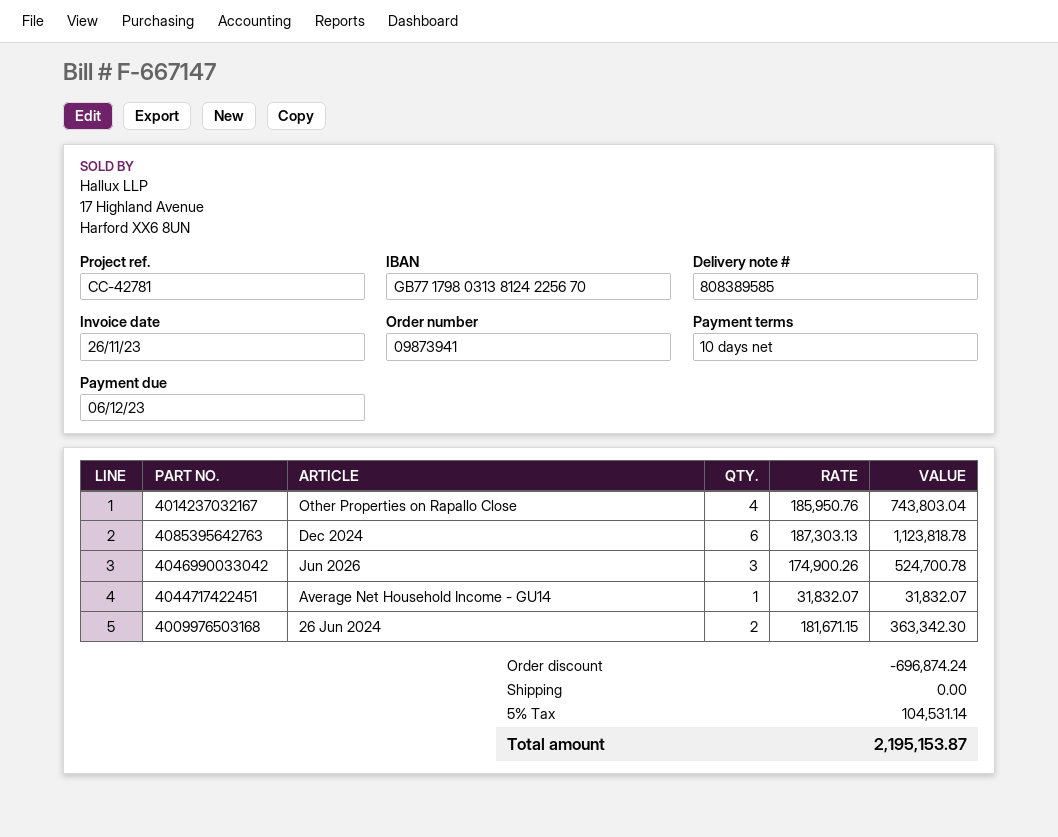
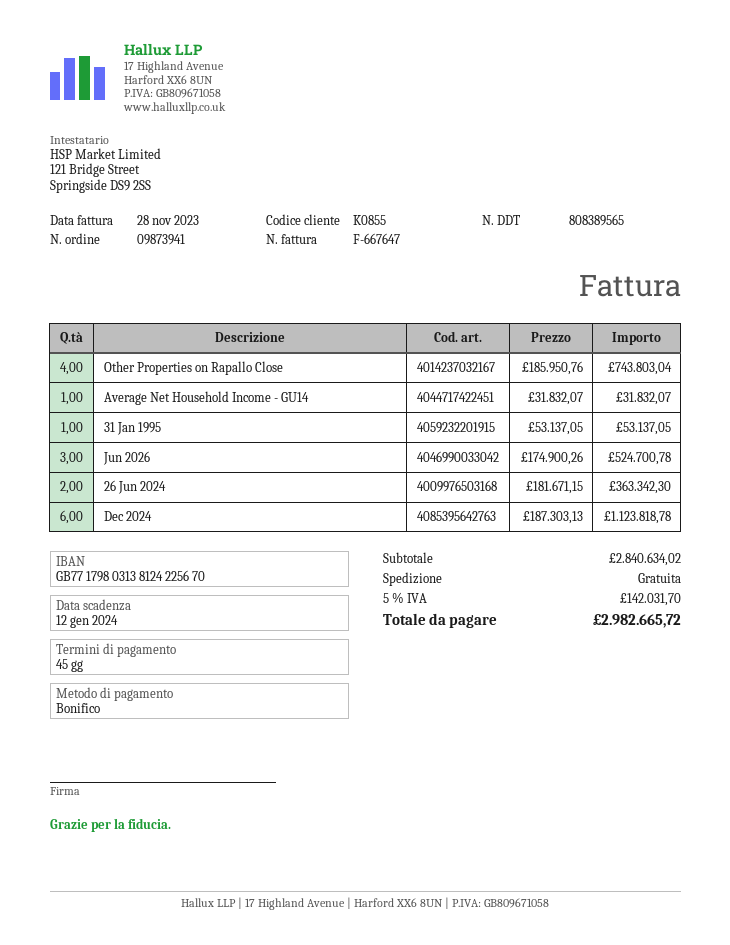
delivery note number: 808389585 -> 808389565
invoice number: F-667147 -> F-667647
invoice date: 2023-11-26 -> 2023-11-28
payment terms: 10 days -> 45 days
due date: 2023-12-06 -> 2024-01-12
31 Jan 1995: none -> 1 x 53137.05 = 53137.05
discount: 696874.24 -> none
tax: 5% = 104531.14 -> 5% = 142031.70
total: 2195153.87 -> 2982665.72

